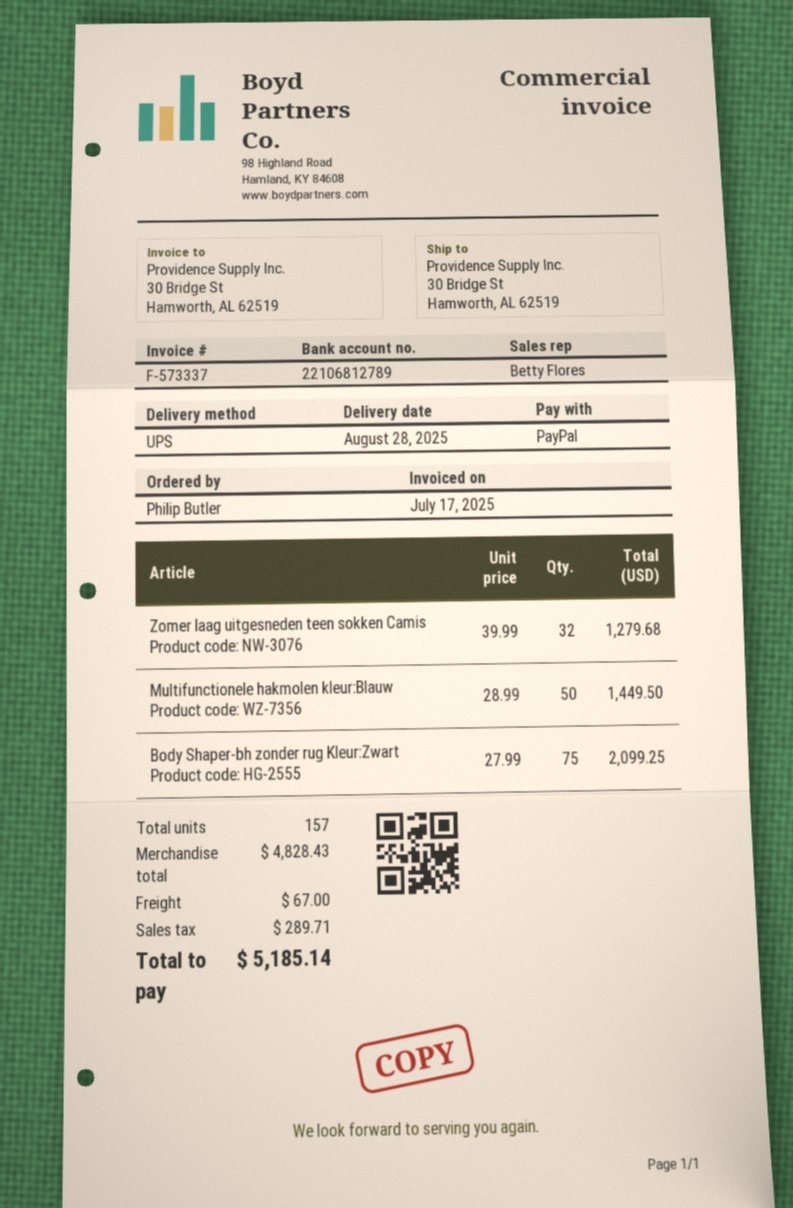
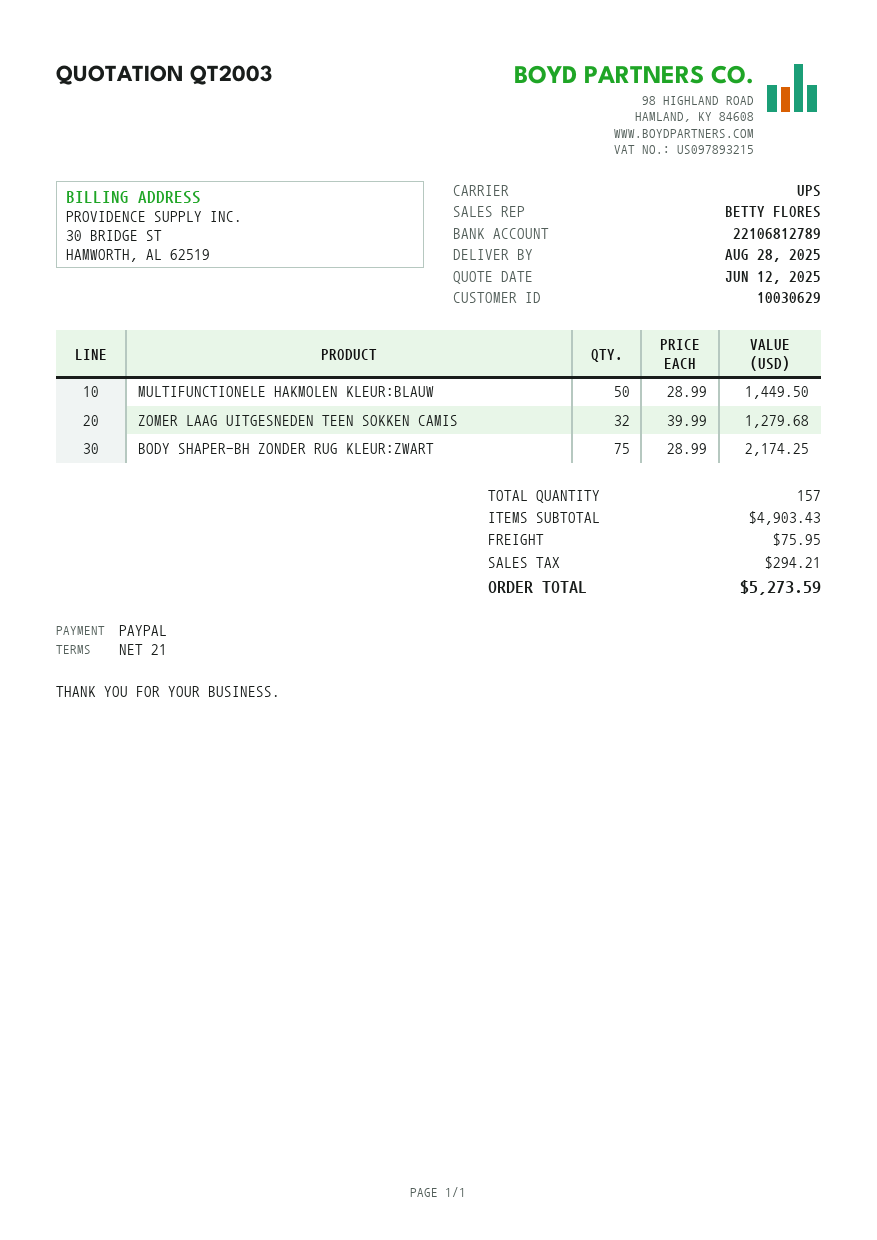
Body Shaper-bh zonder rug Kleur:Zwart: 75 x 27.99 = 2099.25 -> 75 x 28.99 = 2174.25
subtotal: 4828.43 -> 4903.43
shipping: 67.00 -> 75.95
tax: 289.71 -> 294.21
total: 5185.14 -> 5273.59

